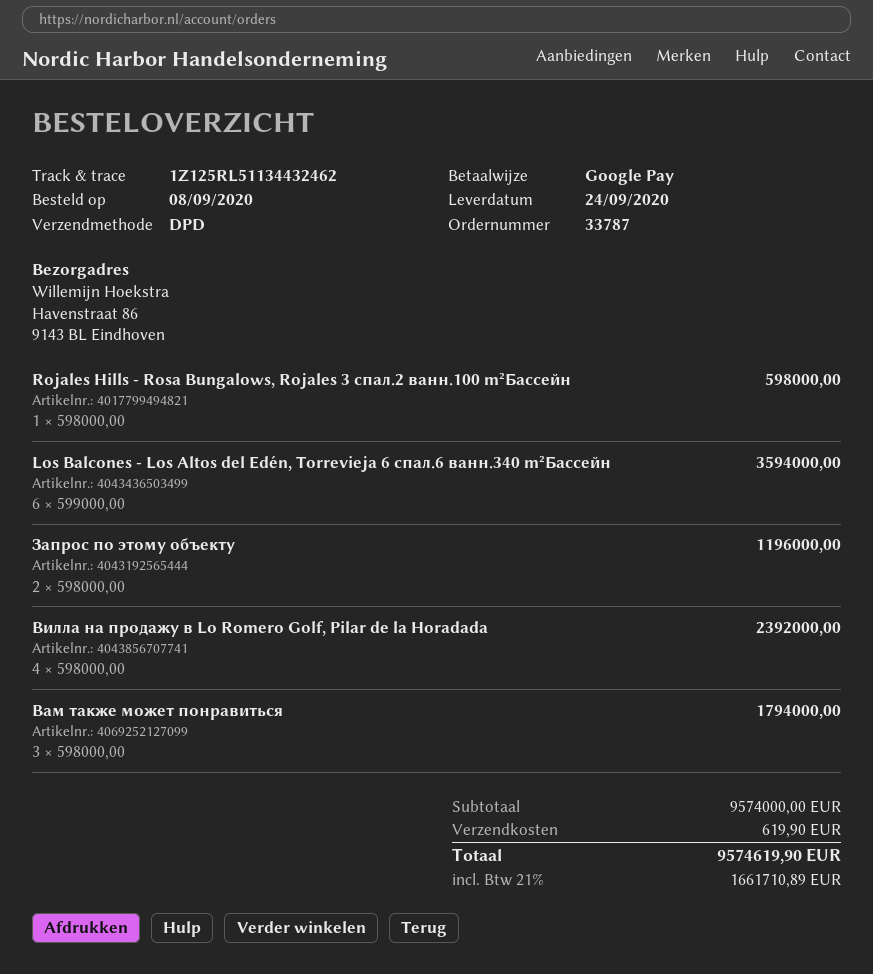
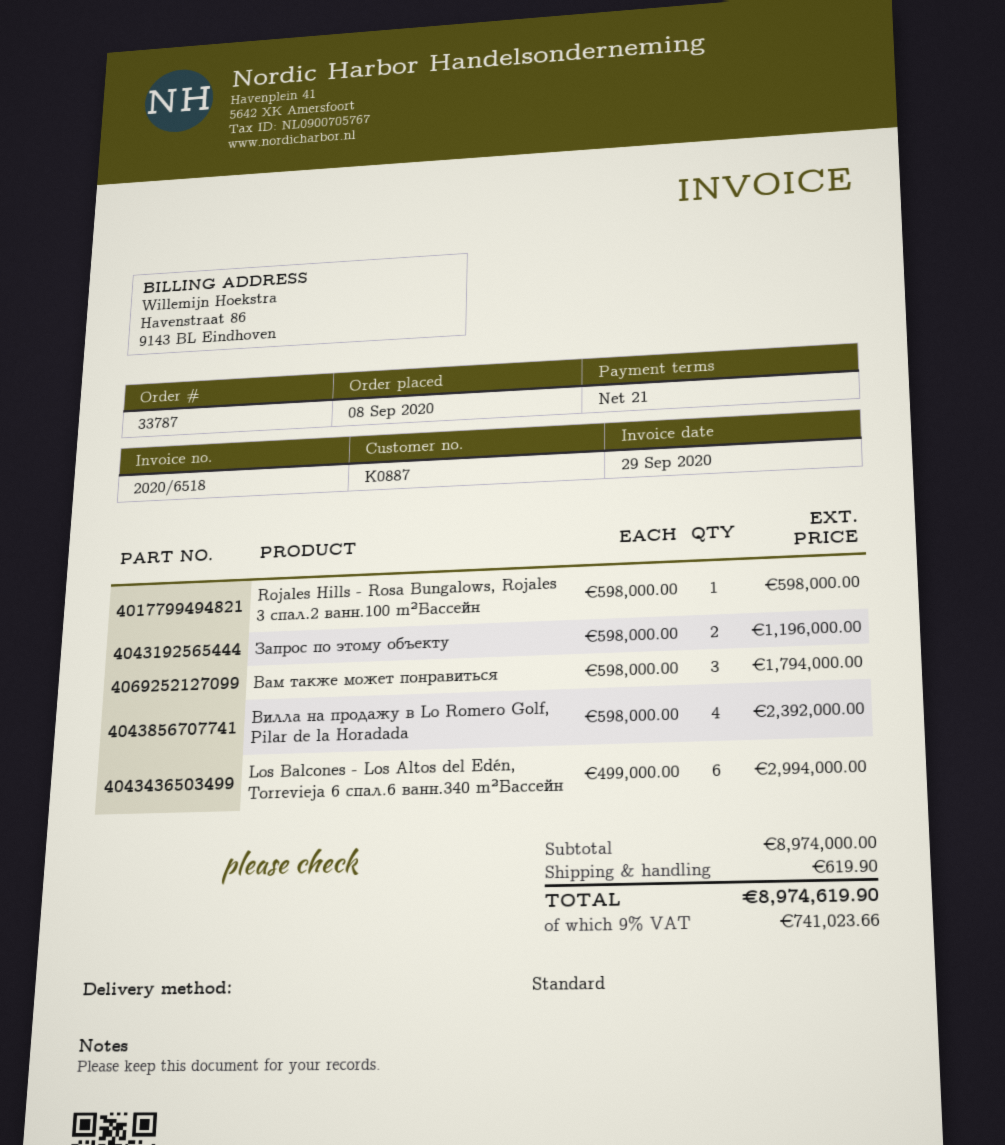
shipping method: DPD -> standard
Los Balcones - Los Altos del Edén, Torrevieja 6 спал.6 ванн.340 m²Бассейн: 6 x 599000.00 = 3594000.00 -> 6 x 499000.00 = 2994000.00
subtotal: 9574000.00 -> 8974000.00
tax: 21% = 1661710.89 -> 9% = 741023.66
total: 9574619.90 -> 8974619.90

